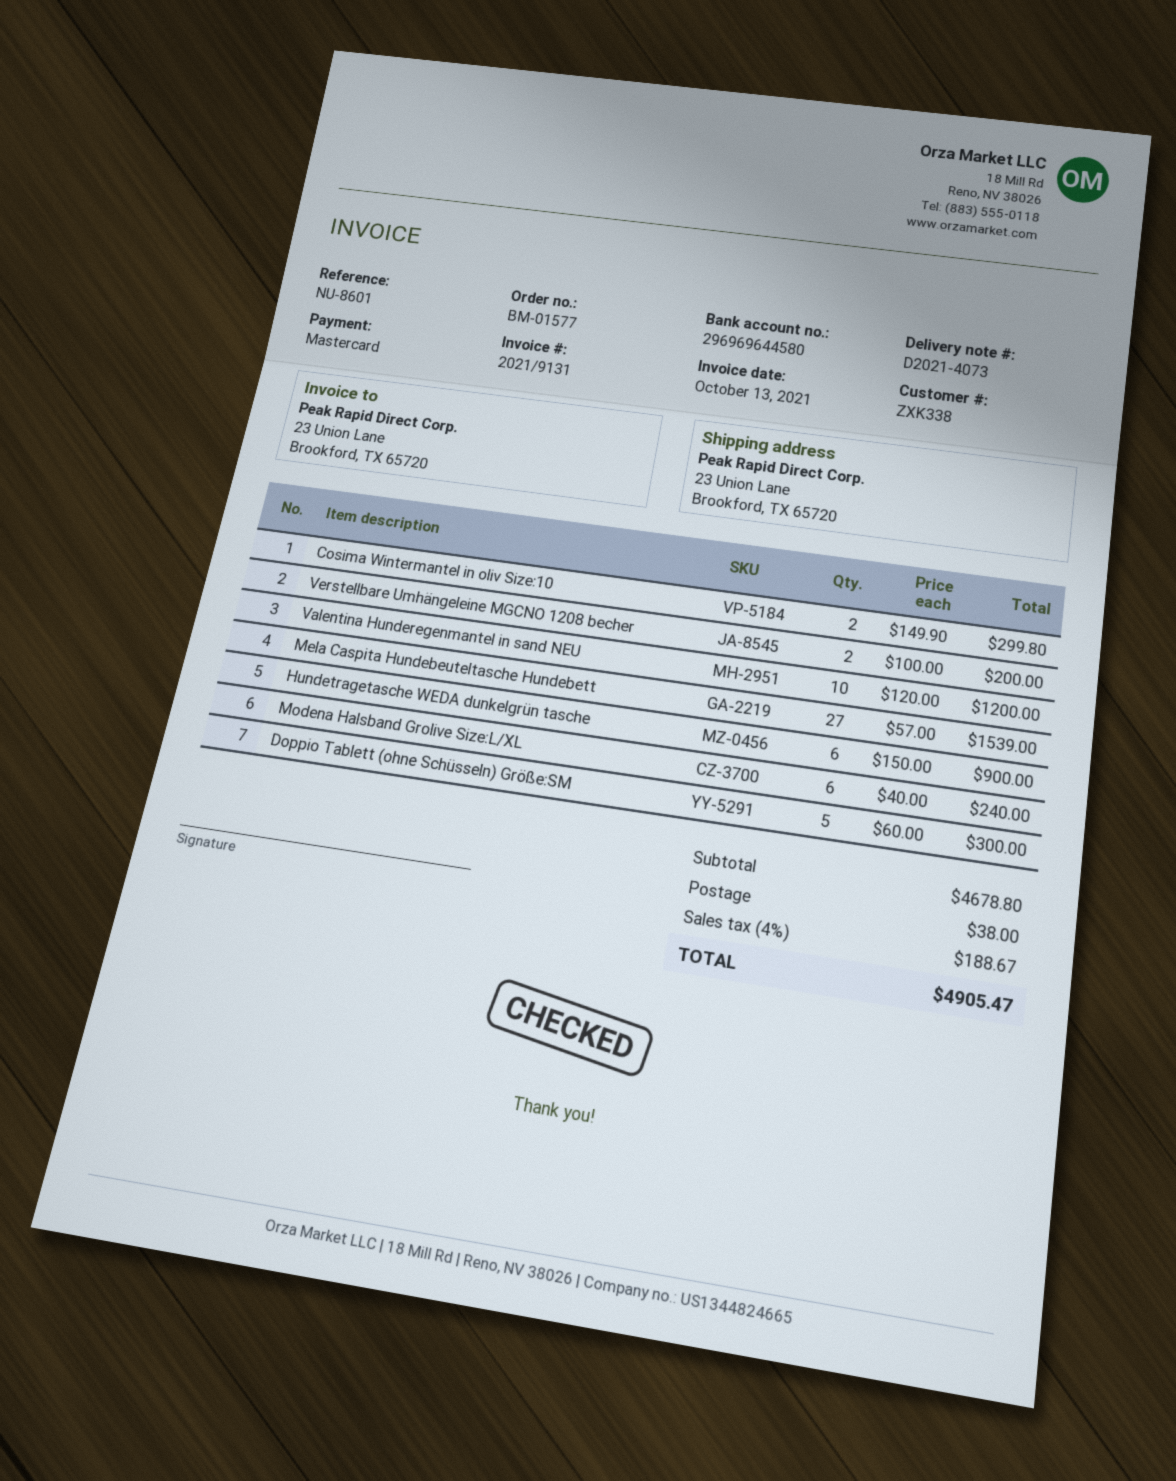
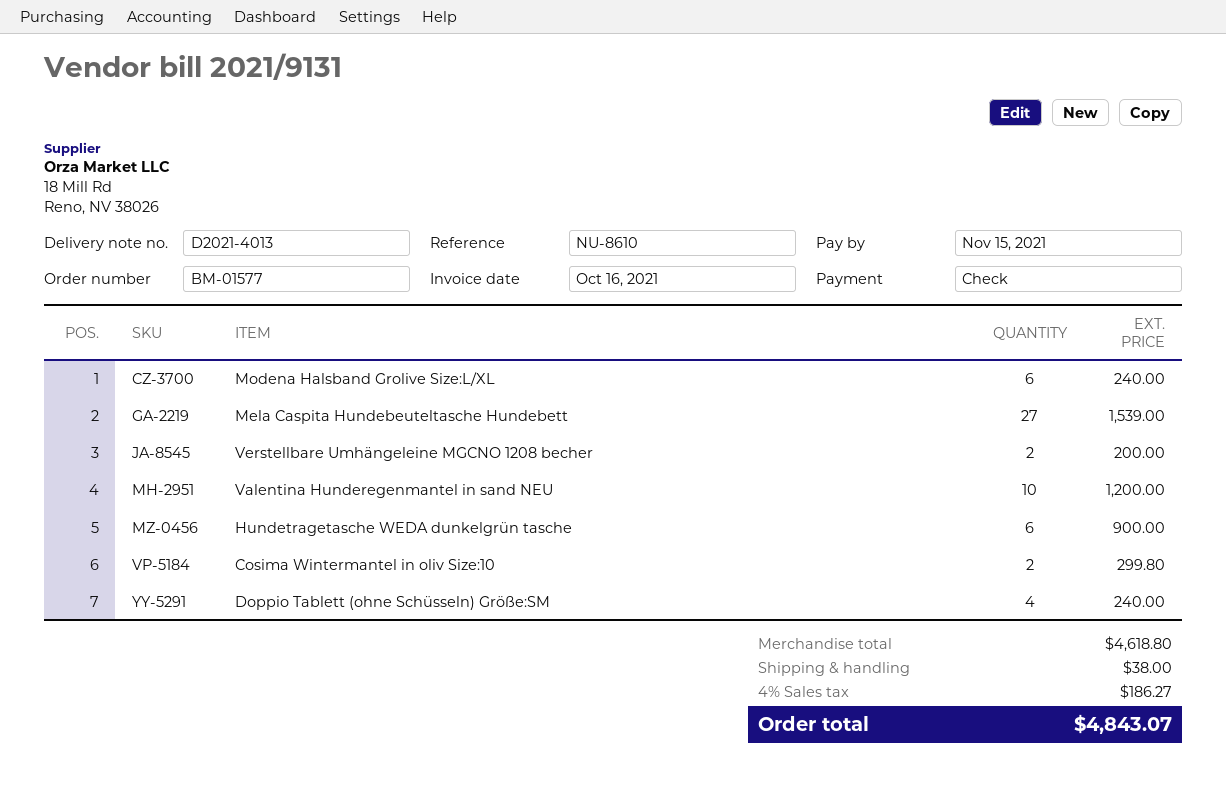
delivery note number: D2021-4073 -> D2021-4013
invoice date: 2021-10-13 -> 2021-10-16
reference: NU-8601 -> NU-8610
payment method: Mastercard -> cheque
Doppio Tablett (ohne Schüsseln) Größe:SM: 5 for 300.00 -> 4 for 240.00
subtotal: 4678.80 -> 4618.80
tax: 4% = 188.67 -> 4% = 186.27
total: 4905.47 -> 4843.07

